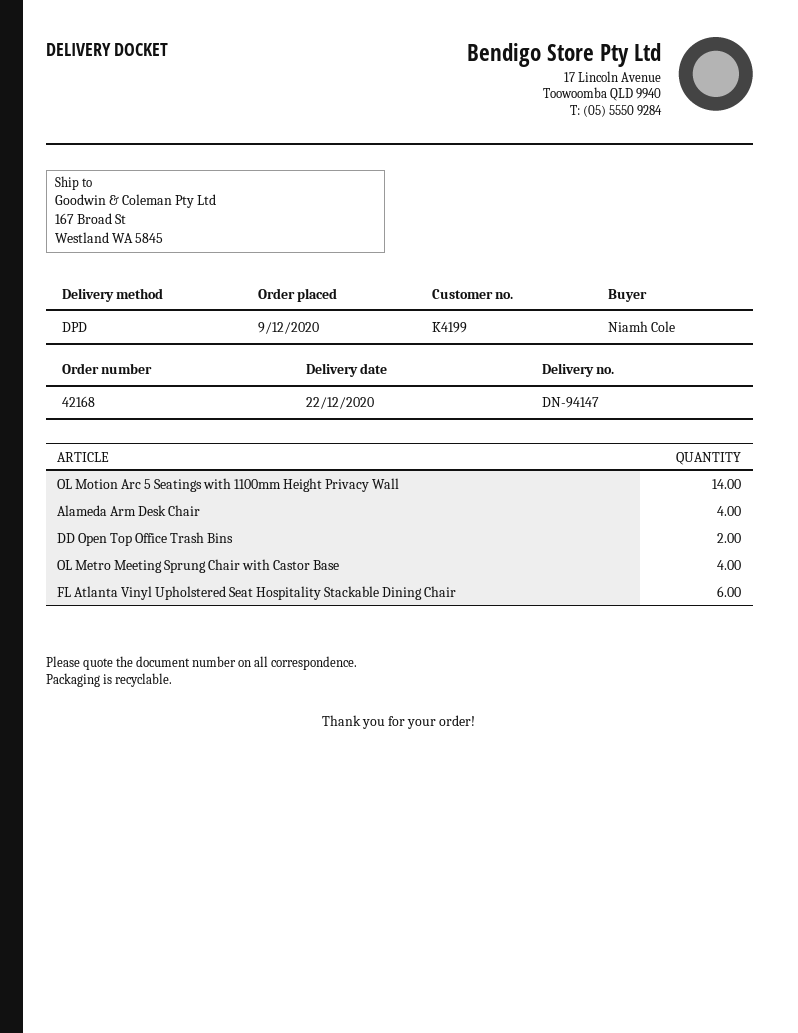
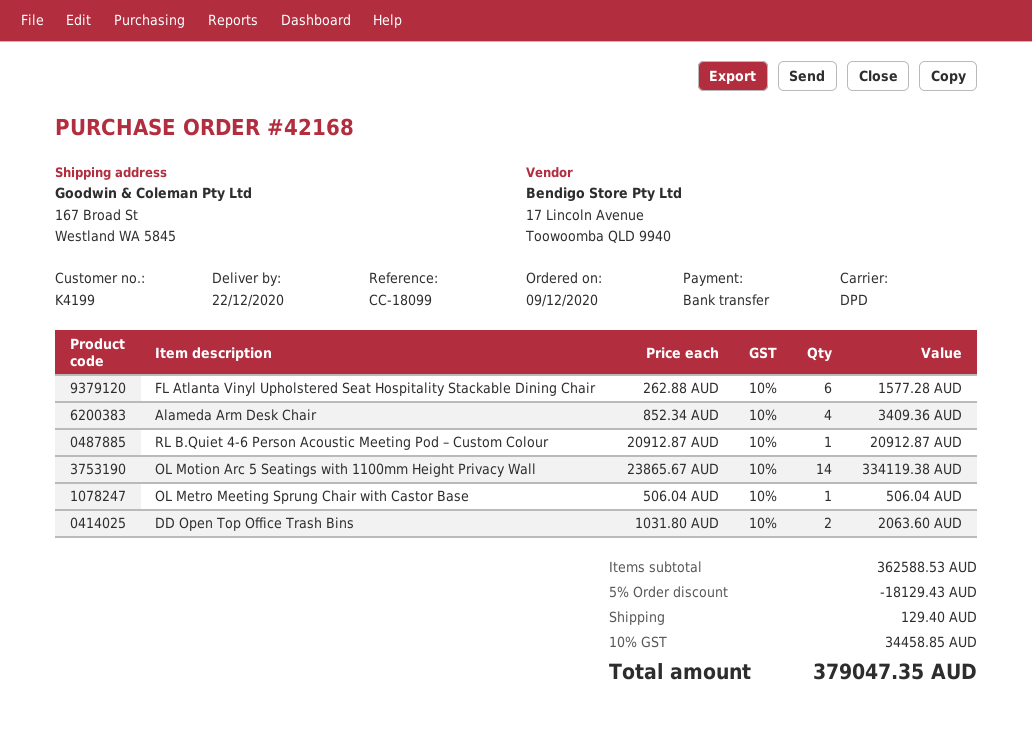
OL Metro Meeting Sprung Chair with Castor Base: 4 -> 1
RL B.Quiet 4-6 Person Acoustic Meeting Pod – Custom Colour: none -> 1

